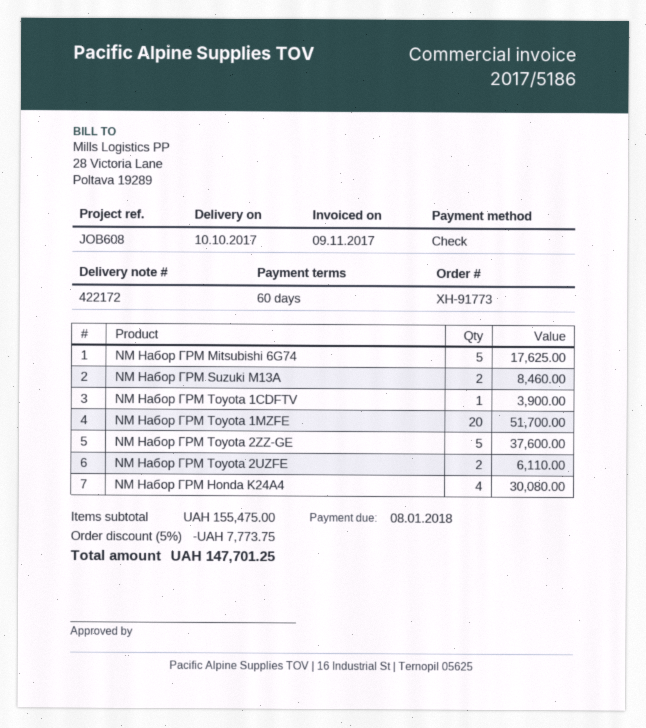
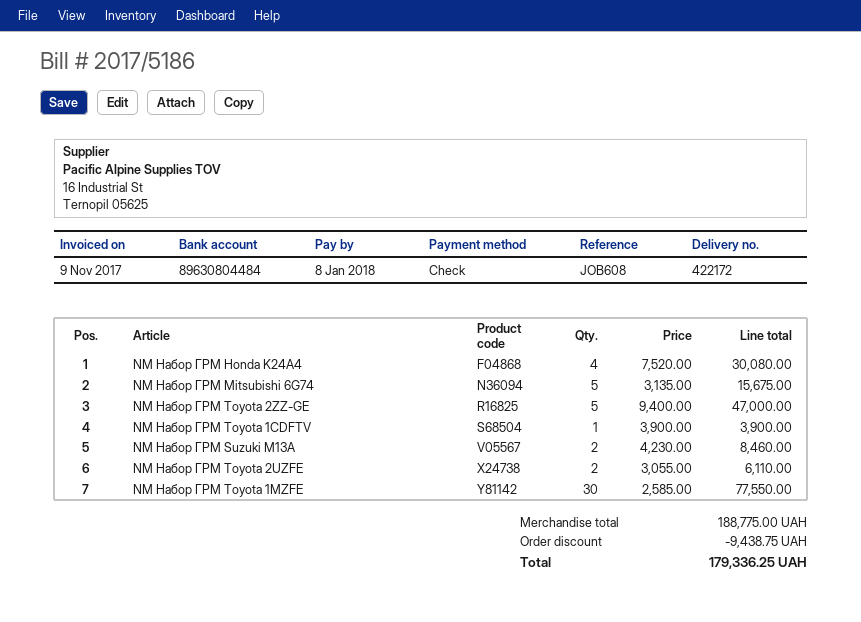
NM Набор ГРМ Mitsubishi 6G74: 5 for 17625.00 -> 5 for 15675.00
NM Набор ГРМ Toyota 1MZFE: 20 for 51700.00 -> 30 for 77550.00
NM Набор ГРМ Toyota 2ZZ-GE: 5 for 37600.00 -> 5 for 47000.00
subtotal: 155475.00 -> 188775.00
discount: 7773.75 -> 9438.75
total: 147701.25 -> 179336.25

